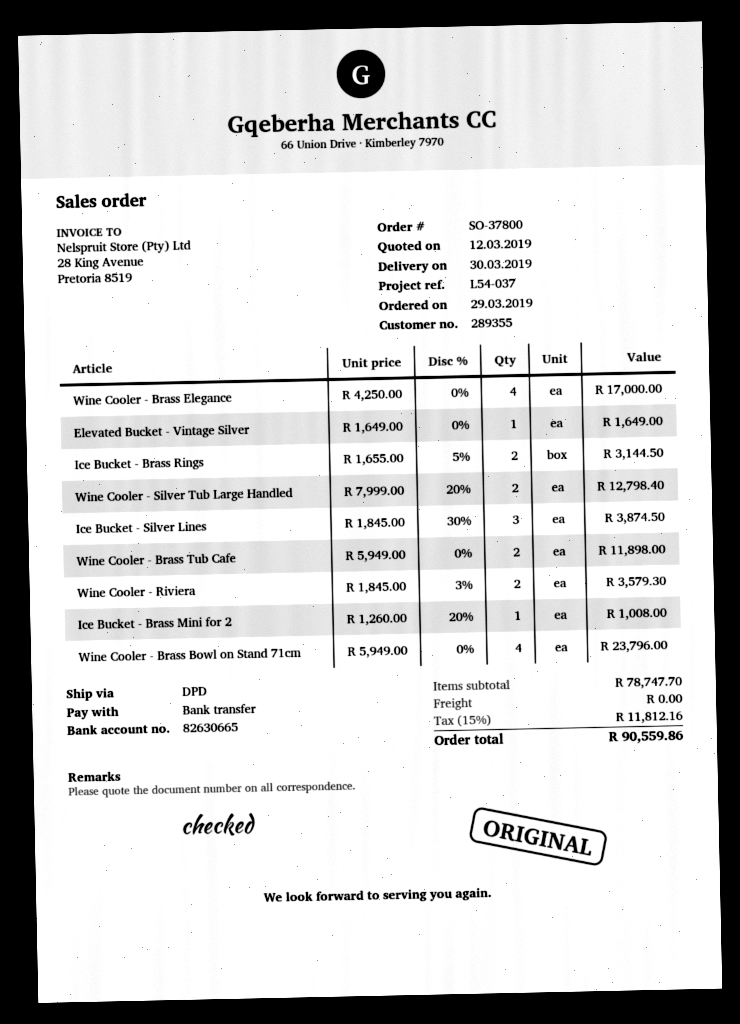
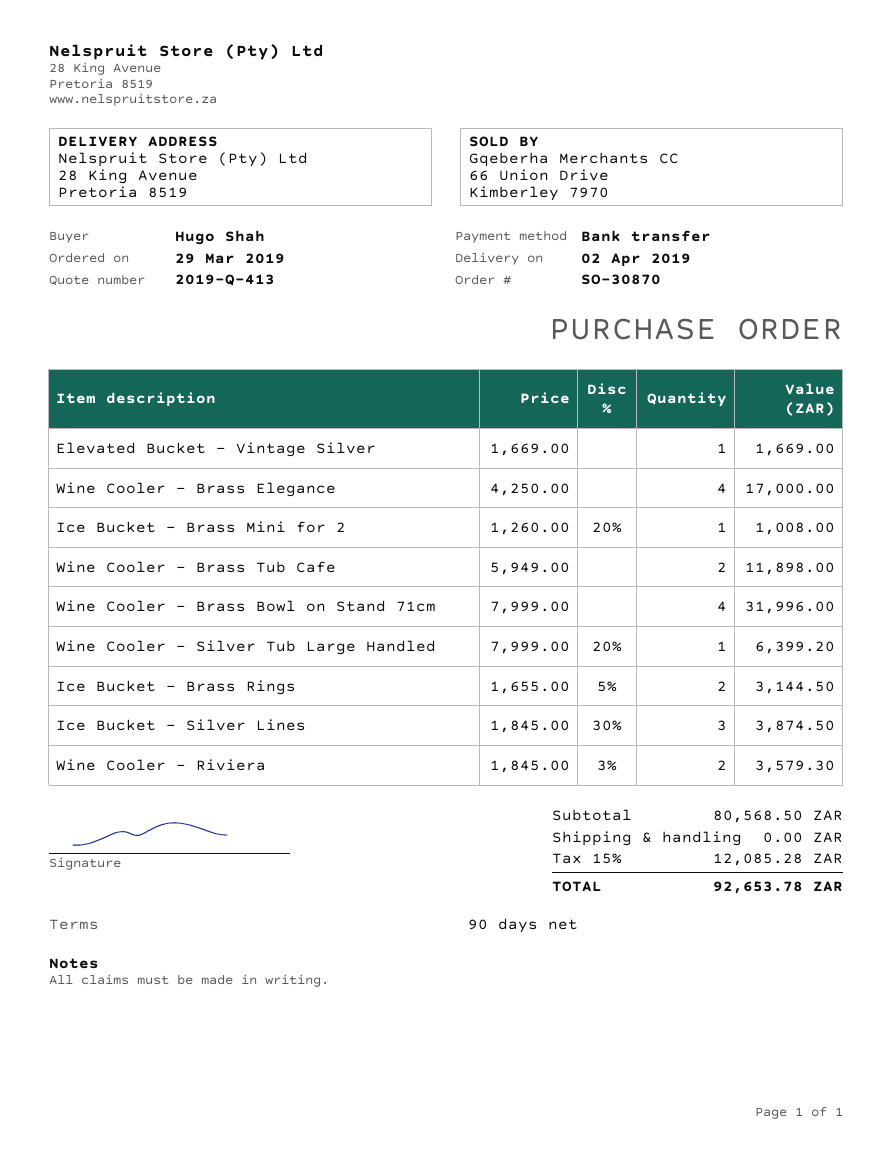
order number: SO-37800 -> SO-30870
delivery date: 2019-03-30 -> 2019-04-02
Elevated Bucket - Vintage Silver: 1 x 1649.00 = 1649.00 -> 1 x 1669.00 = 1669.00
Wine Cooler - Silver Tub Large Handled: 2 x 7999.00 - 20% = 12798.40 -> 1 x 7999.00 - 20% = 6399.20
Wine Cooler - Brass Bowl on Stand 71cm: 4 x 5949.00 = 23796.00 -> 4 x 7999.00 = 31996.00
subtotal: 78747.70 -> 80568.50
tax: 15% = 11812.16 -> 15% = 12085.28
total: 90559.86 -> 92653.78

